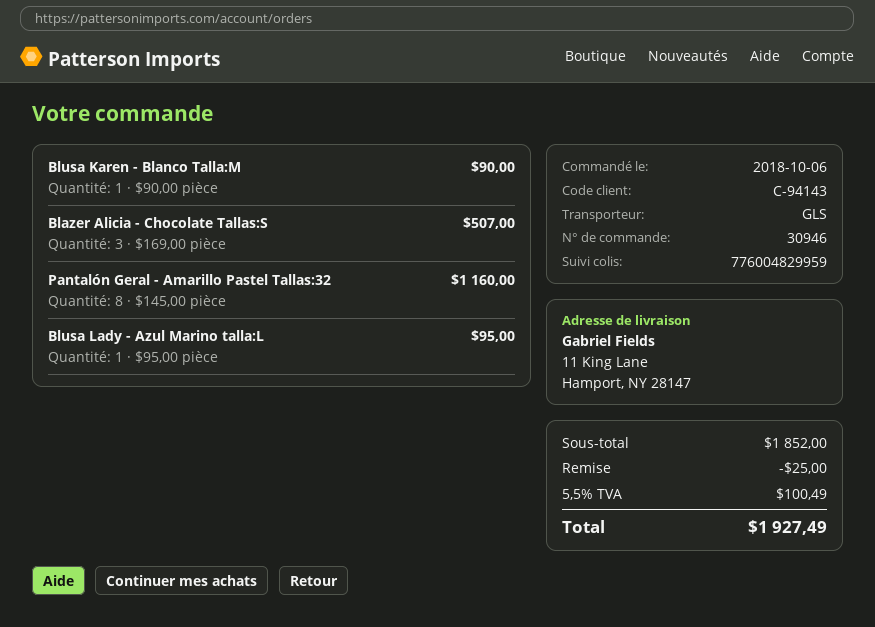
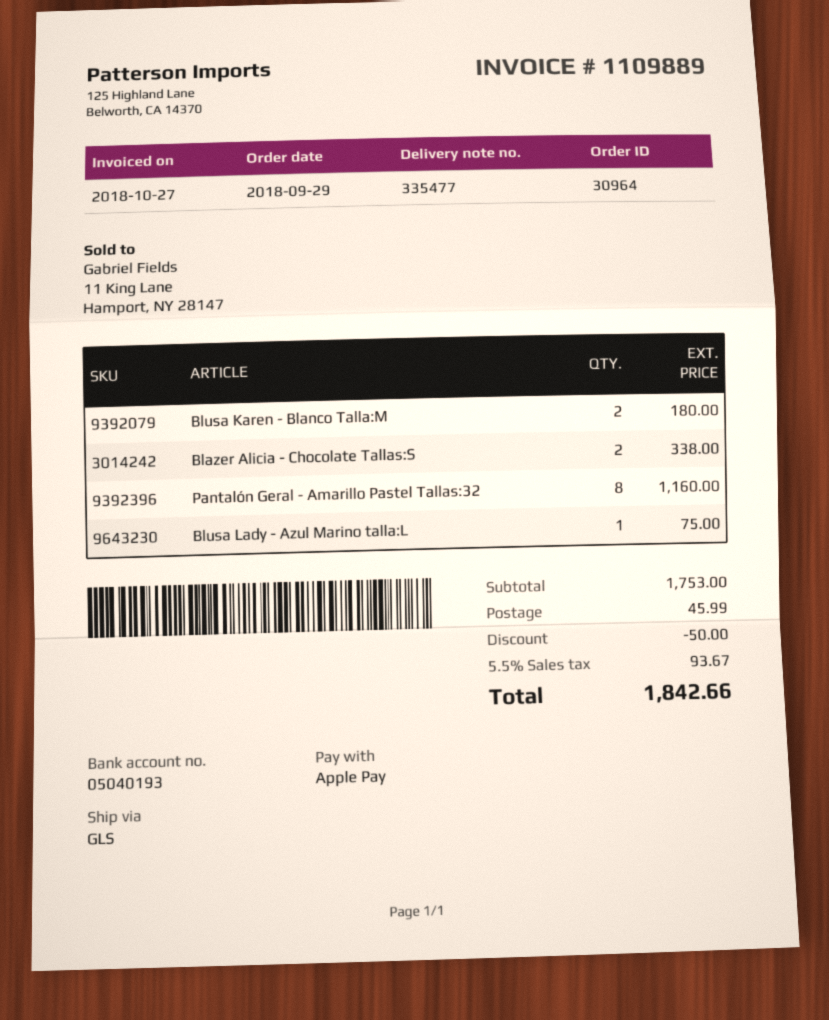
order number: 30946 -> 30964
order date: 2018-10-06 -> 2018-09-29
Blusa Karen - Blanco Talla:M: 1 for 90.00 -> 2 for 180.00
Blazer Alicia - Chocolate Tallas:S: 3 for 507.00 -> 2 for 338.00
Blusa Lady - Azul Marino talla:L: 1 for 95.00 -> 1 for 75.00
subtotal: 1852.00 -> 1753.00
discount: 25.00 -> 50.00
shipping: none -> 45.99
tax: 5.5% = 100.49 -> 5.5% = 93.67
total: 1927.49 -> 1842.66

